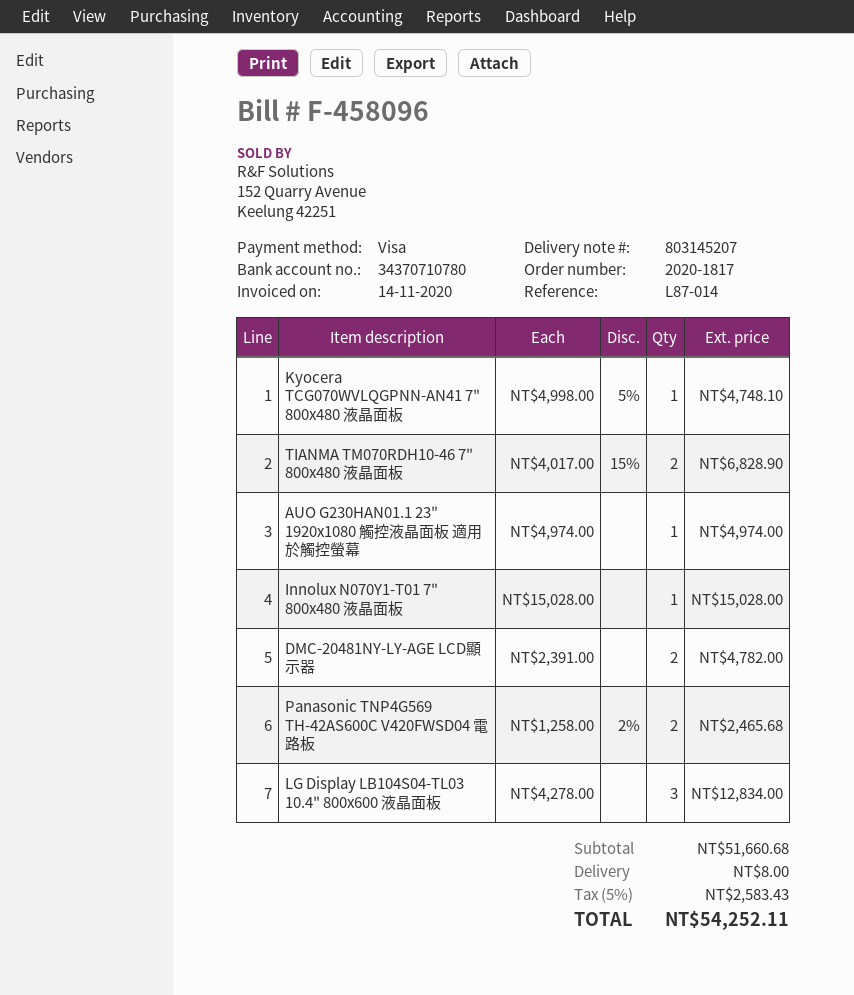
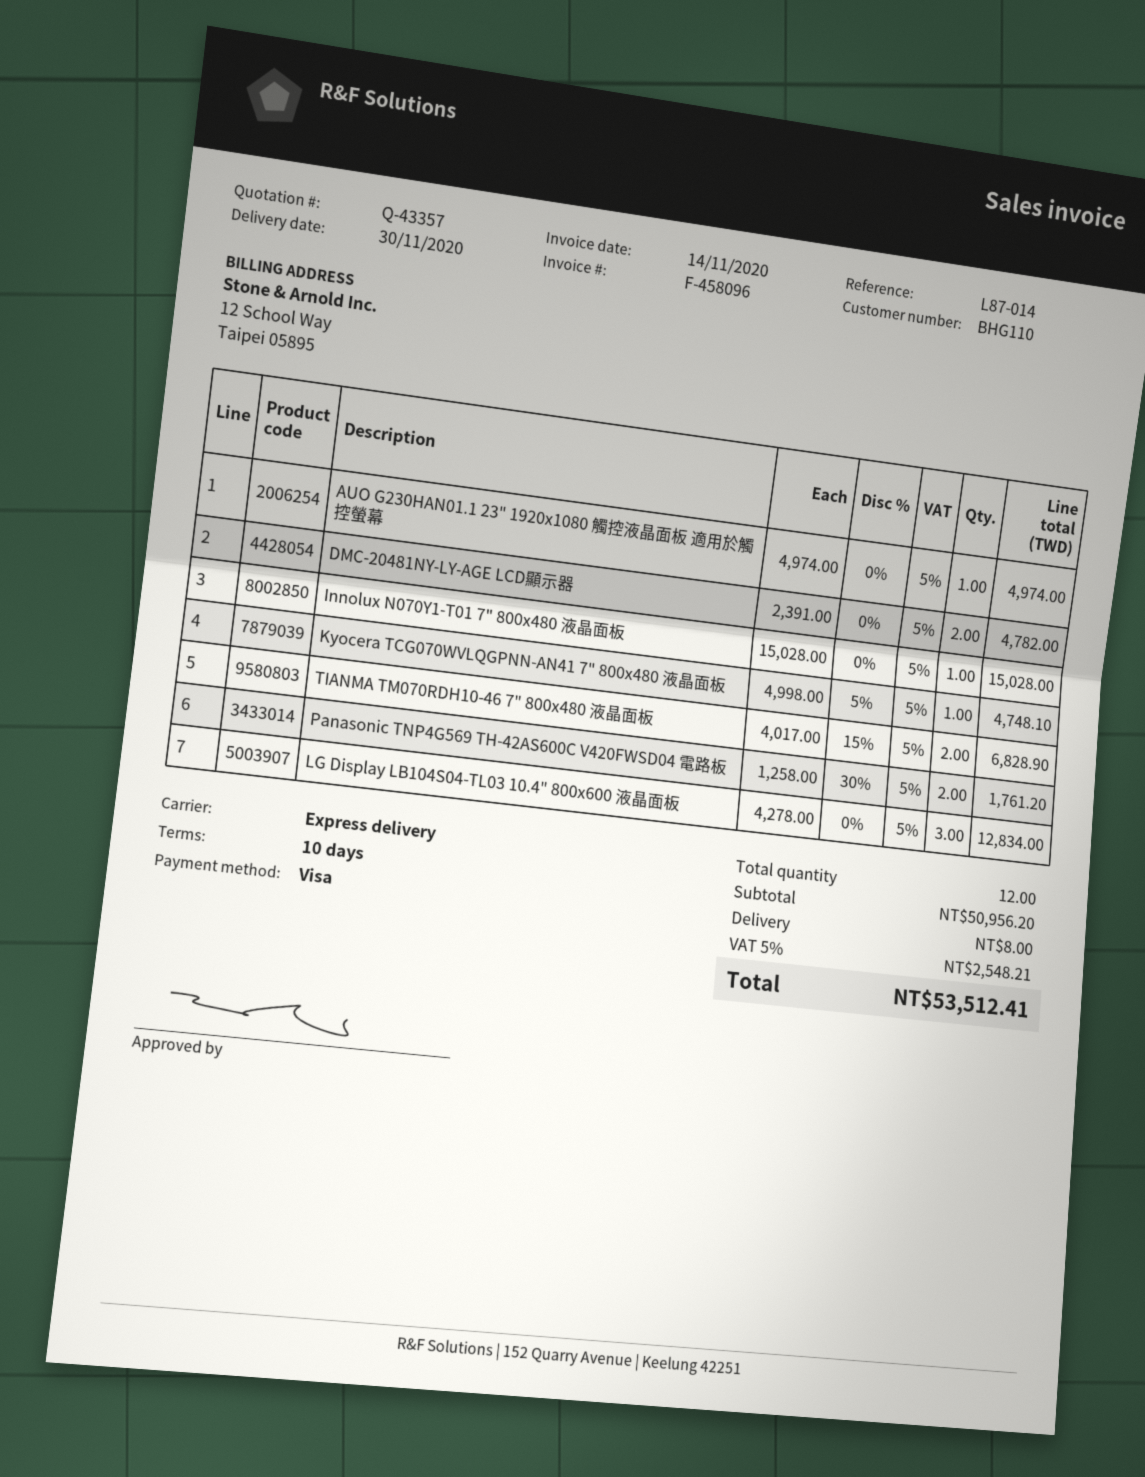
Panasonic TNP4G569 TH-42AS600C V420FWSD04 電路板: 2 x 1258.00 - 2% = 2465.68 -> 2 x 1258.00 - 30% = 1761.20
subtotal: 51660.68 -> 50956.20
tax: 5% = 2583.43 -> 5% = 2548.21
total: 54252.11 -> 53512.41

